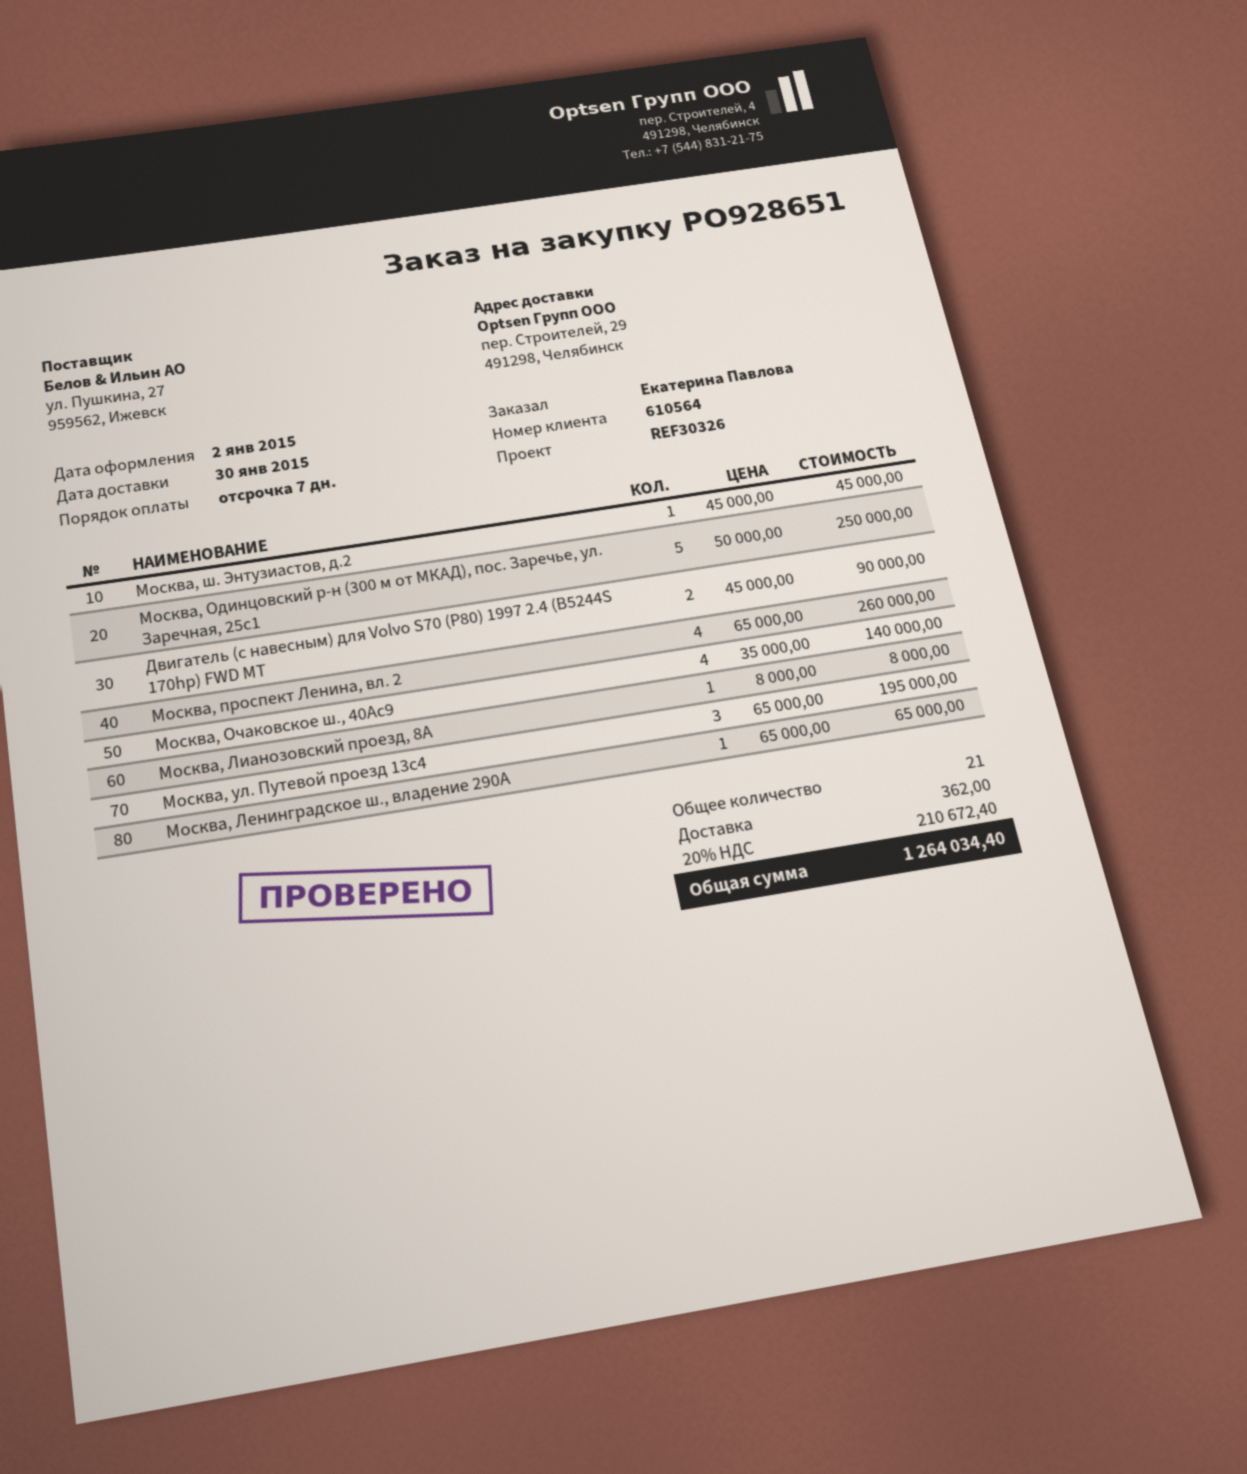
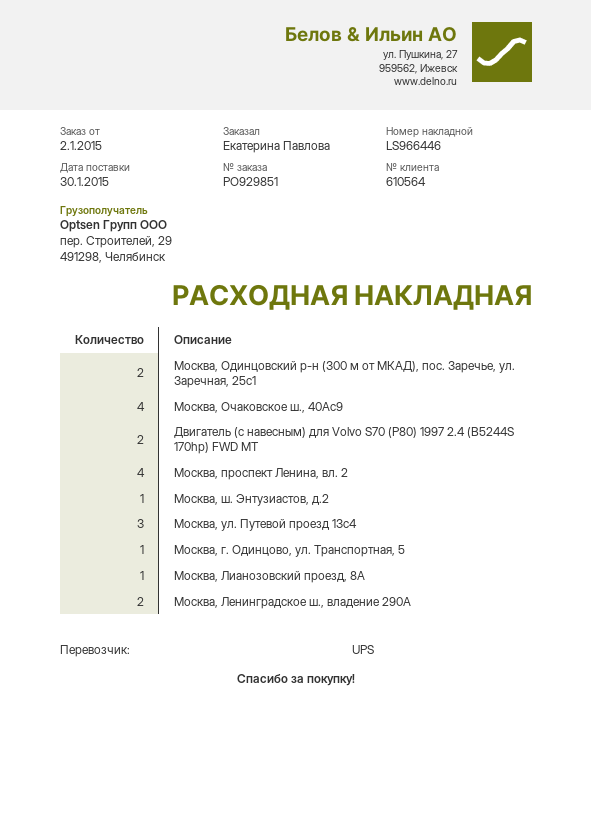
order number: PO928651 -> PO929851
Москва, Одинцовский р-н (300 м от МКАД), пос. Заречье, ул. Заречная, 25с1: 5 -> 2
Москва, Ленинградское ш., владение 290А: 1 -> 2
Москва, г. Одинцово, ул. Транспортная, 5: none -> 1

